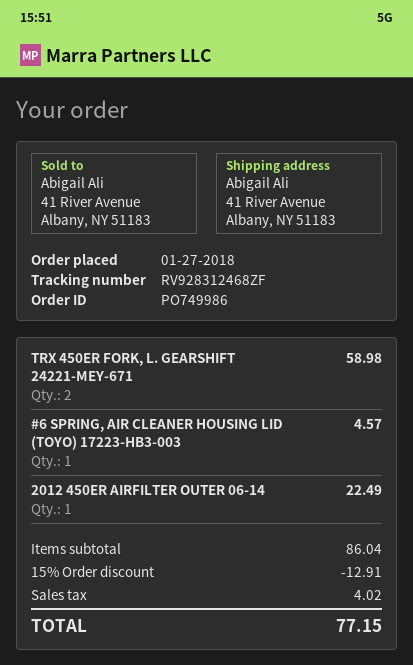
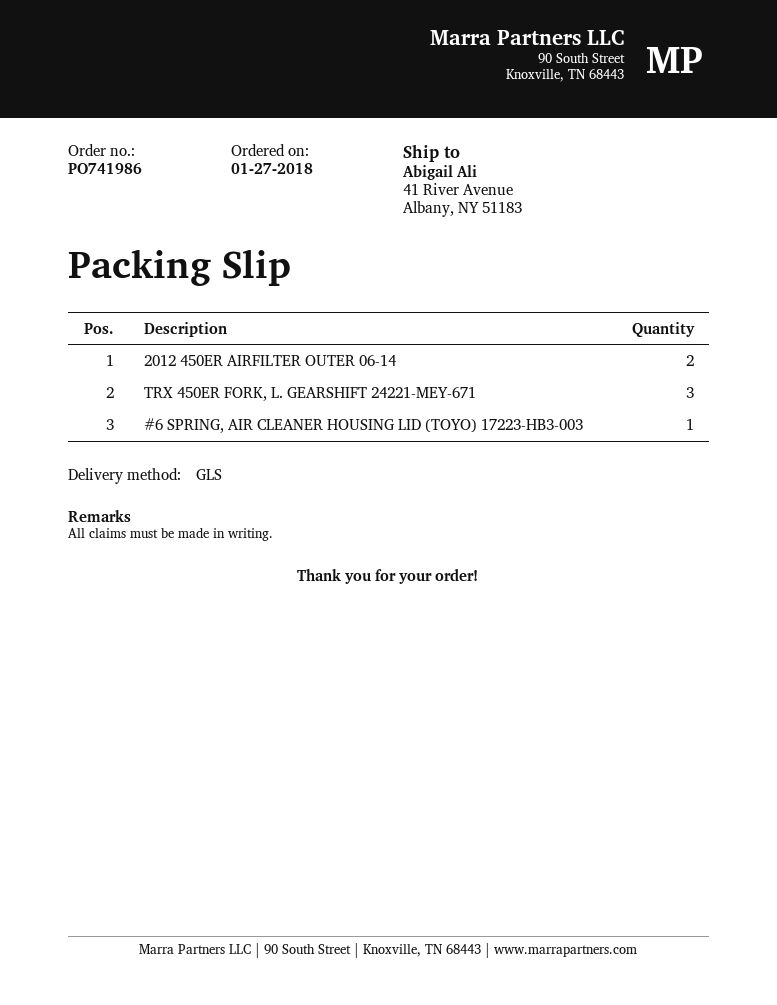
order number: PO749986 -> PO741986
TRX 450ER FORK, L. GEARSHIFT 24221-MEY-671: 2 -> 3
2012 450ER AIRFILTER OUTER 06-14: 1 -> 2

